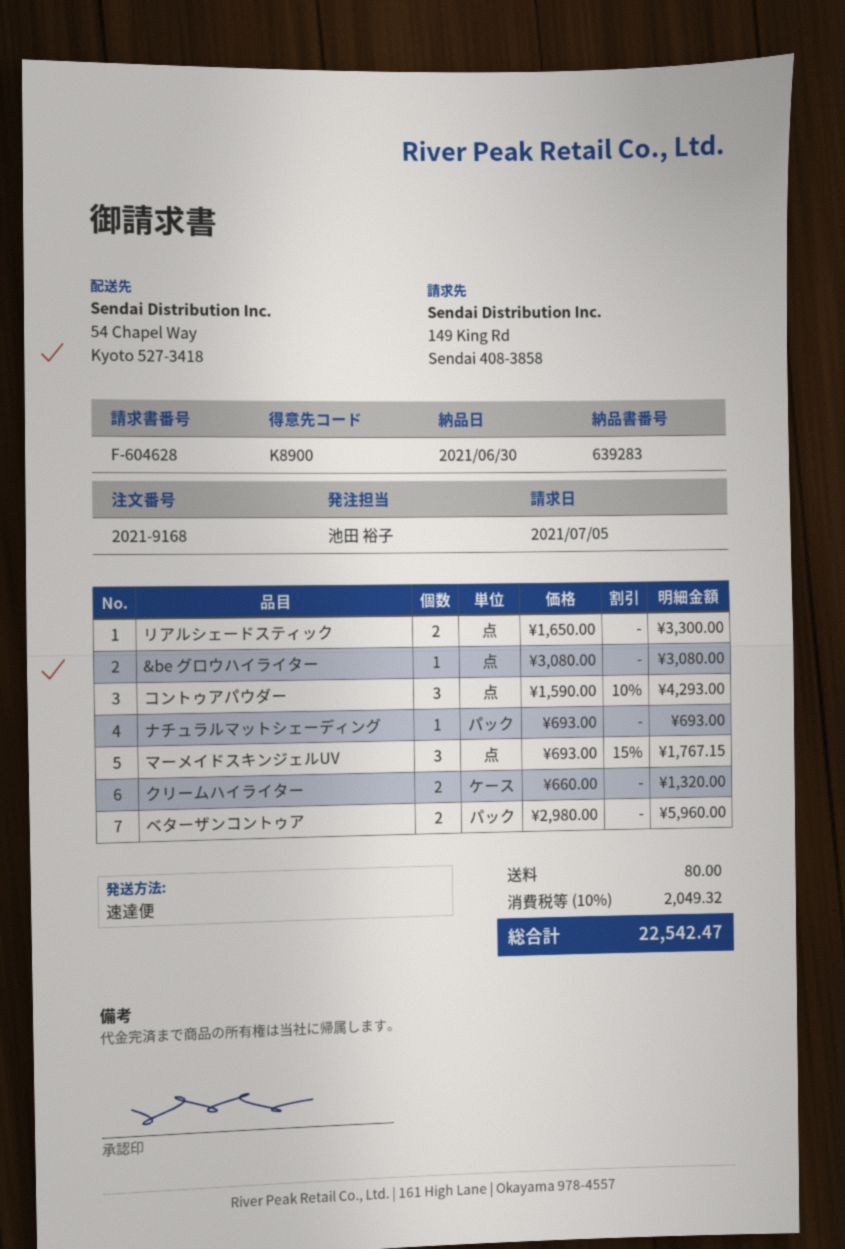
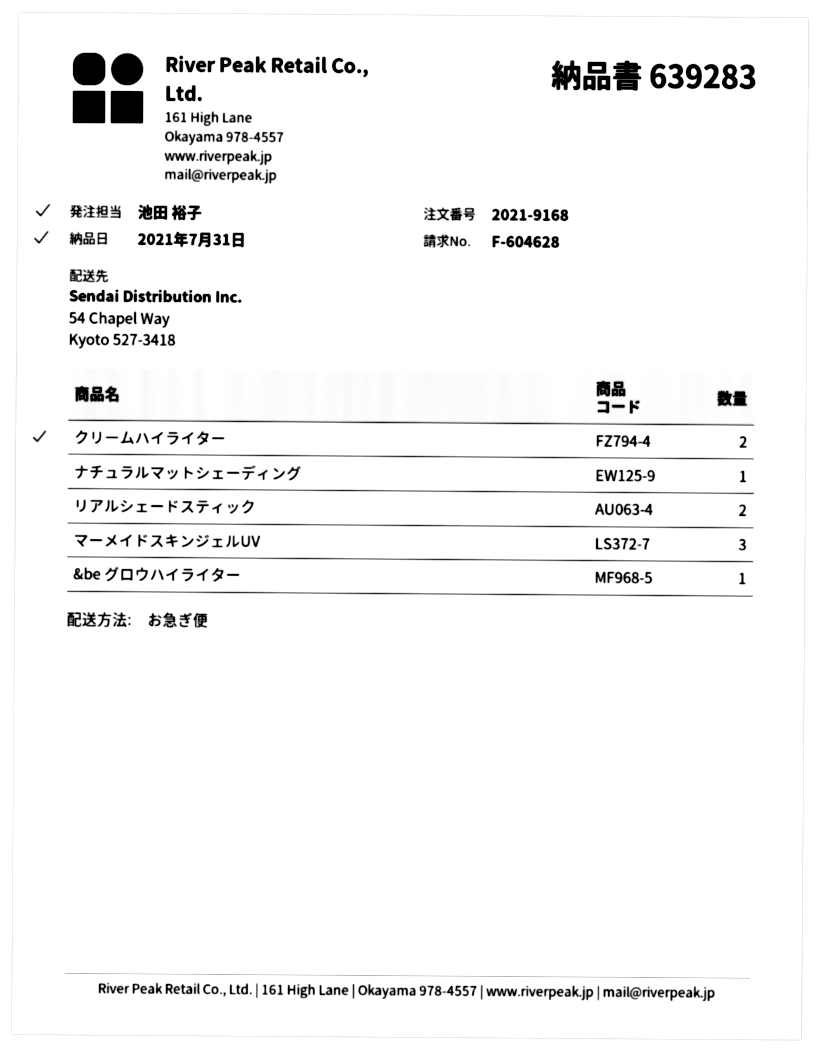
delivery date: 2021-06-30 -> 2021-07-31
コントゥアパウダー: 3 -> none
ベターザンコントゥア: 2 -> none

